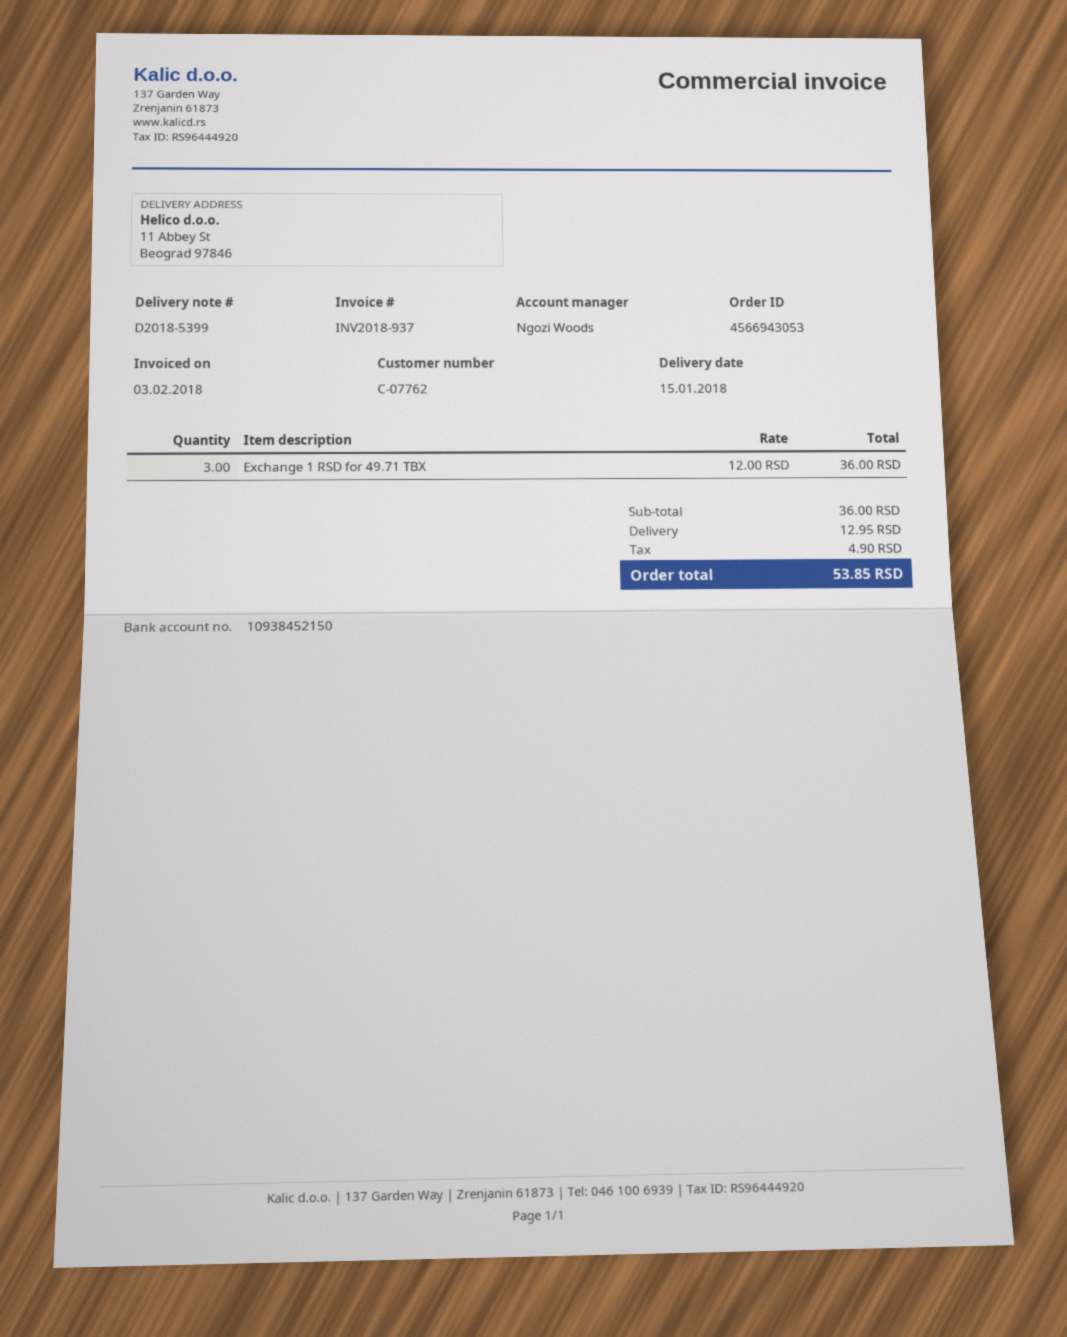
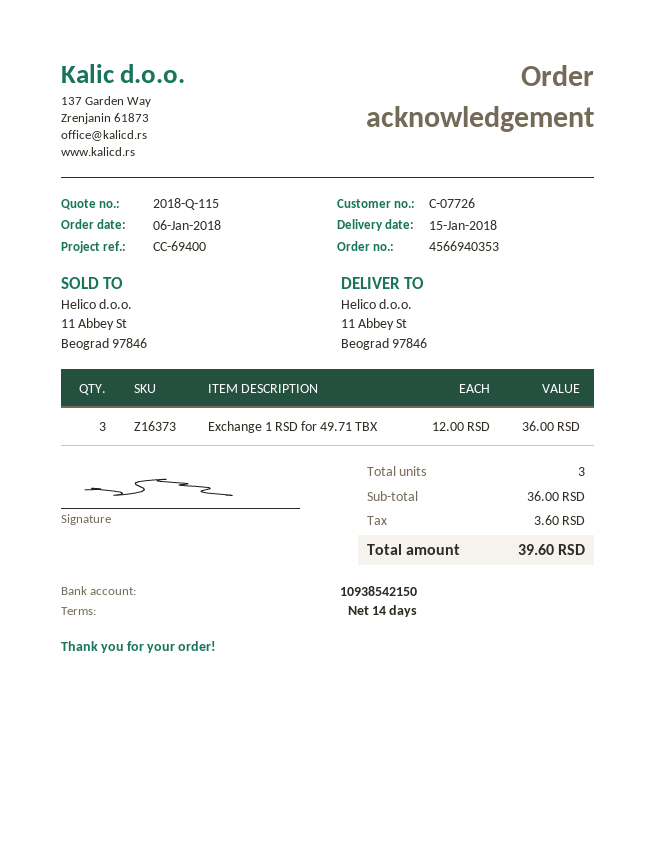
order number: 4566943053 -> 4566940353
customer number: C-07762 -> C-07726
bank account: 10938452150 -> 10938542150
shipping: 12.95 -> none
tax: 4.90 -> 3.60
total: 53.85 -> 39.60

